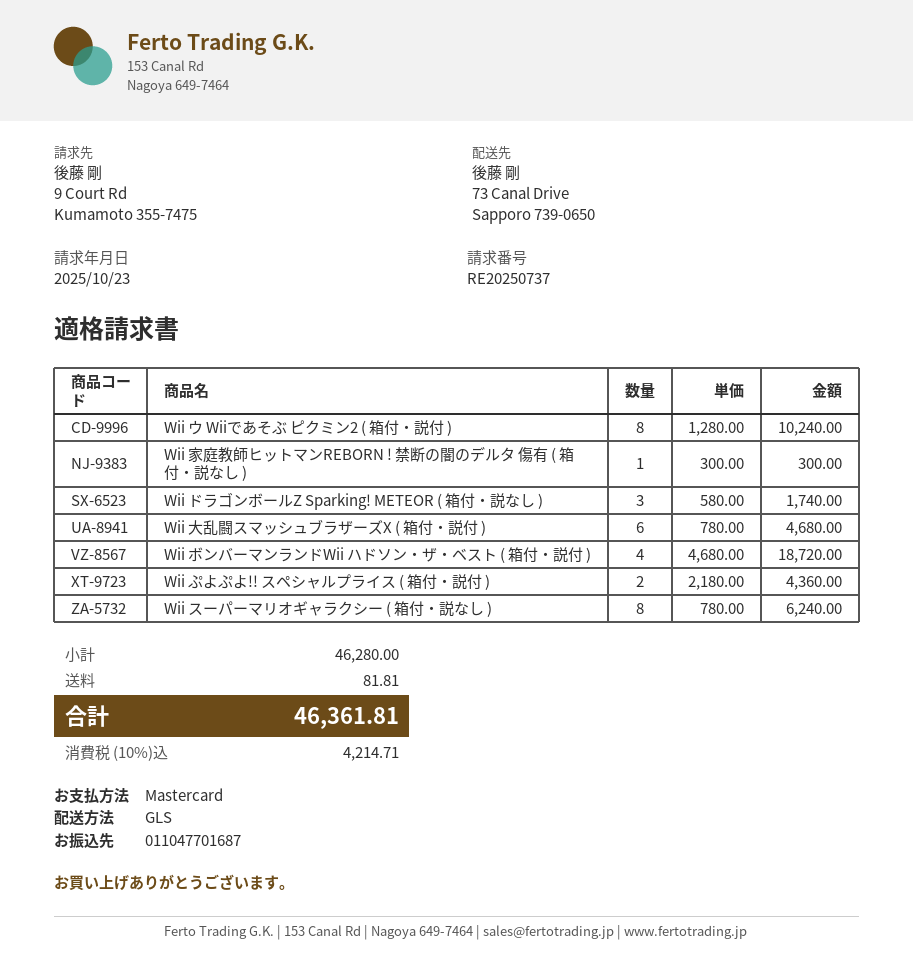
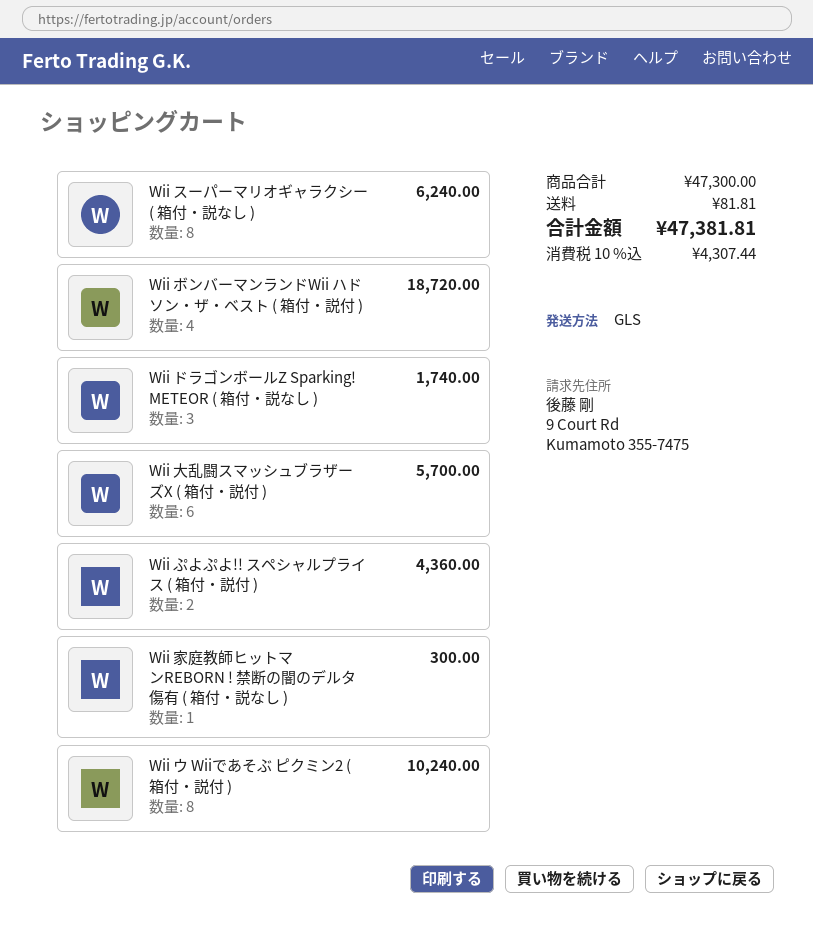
Wii 大乱闘スマッシュブラザーズX ( 箱付・説付 ): 6 for 4680.00 -> 6 for 5700.00
subtotal: 46280.00 -> 47300.00
tax: 10% = 4214.71 -> 10% = 4307.44
total: 46361.81 -> 47381.81

